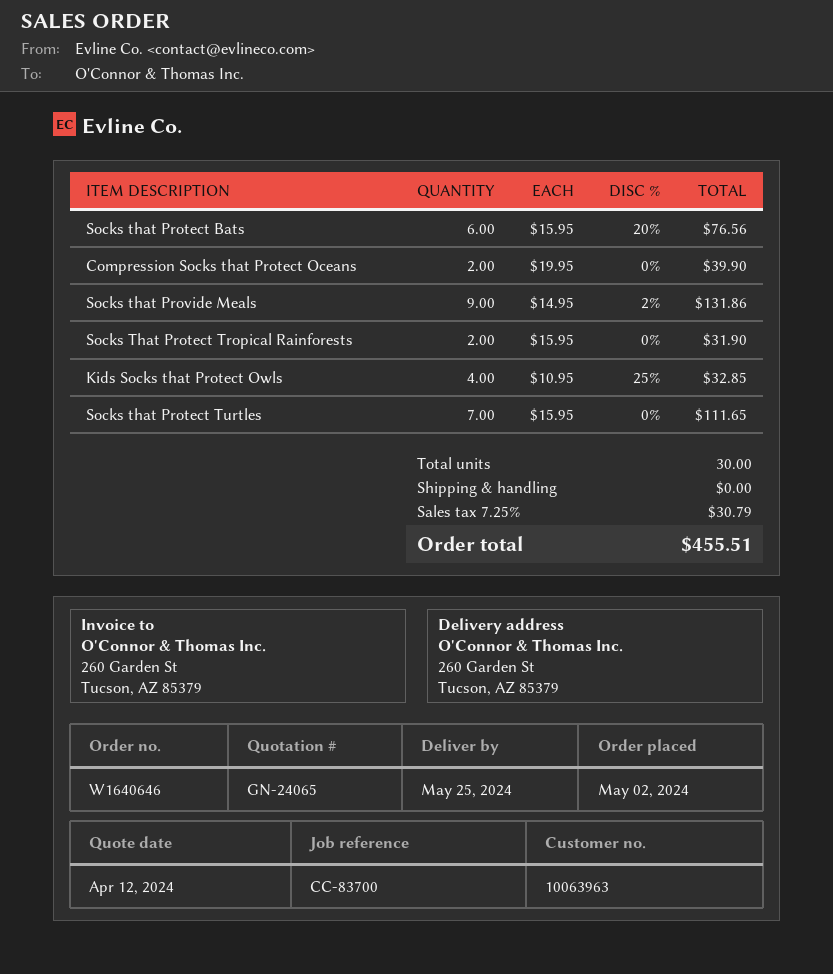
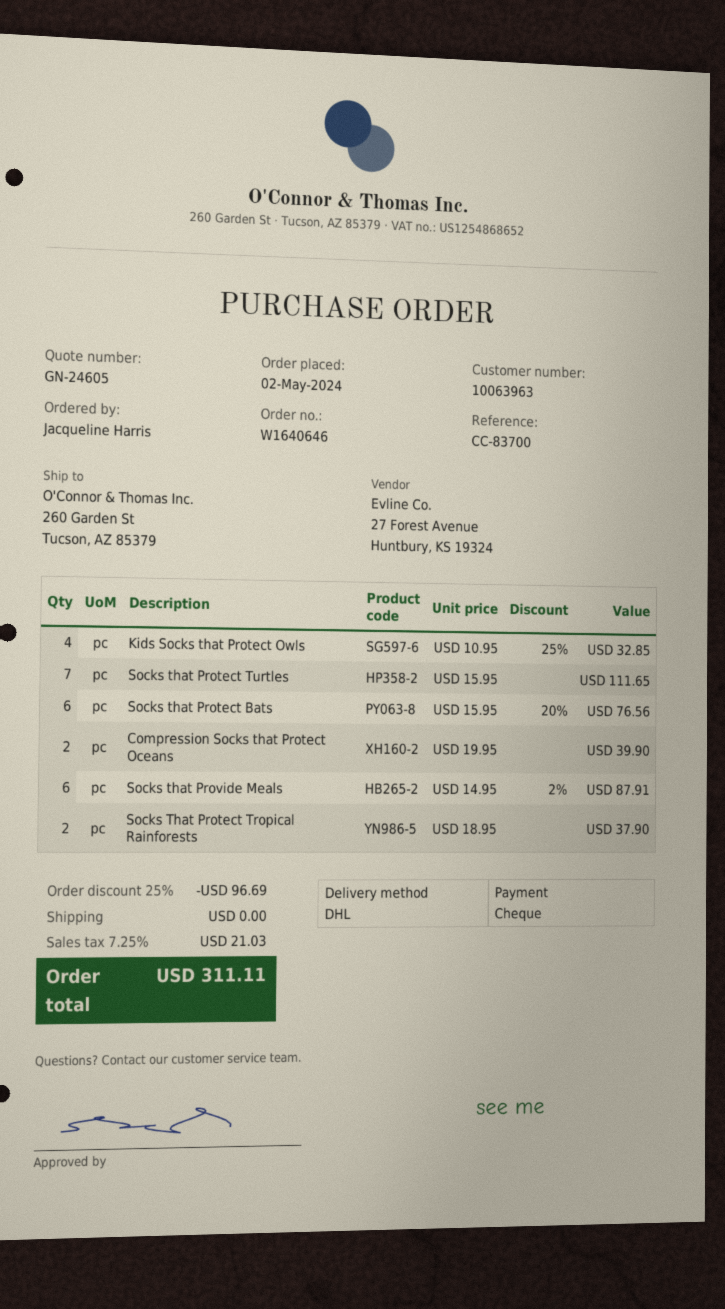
quote number: GN-24065 -> GN-24605
Socks that Provide Meals: 9 x 14.95 - 2% = 131.86 -> 6 x 14.95 - 2% = 87.91
Socks That Protect Tropical Rainforests: 2 x 15.95 = 31.90 -> 2 x 18.95 = 37.90
discount: none -> 25% = 96.69
tax: 7.25% = 30.79 -> 7.25% = 21.03
total: 455.51 -> 311.11

